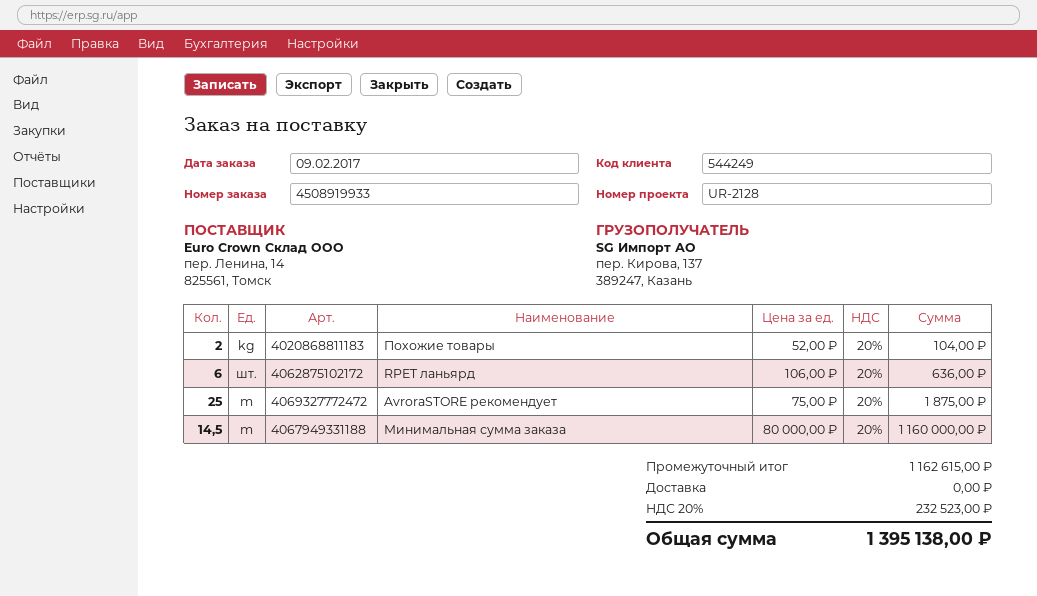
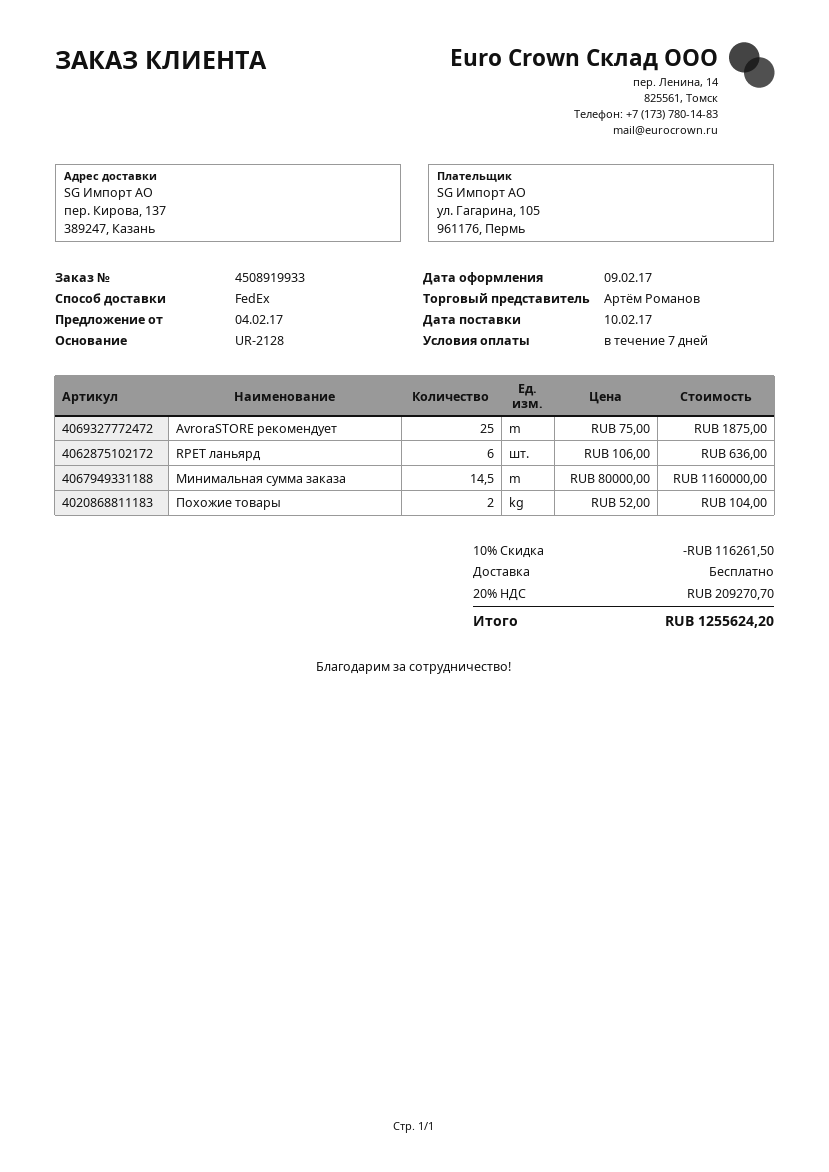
discount: none -> 10% = 116261.50
tax: 20% = 232523.00 -> 20% = 209270.70
total: 1395138.00 -> 1255624.20

